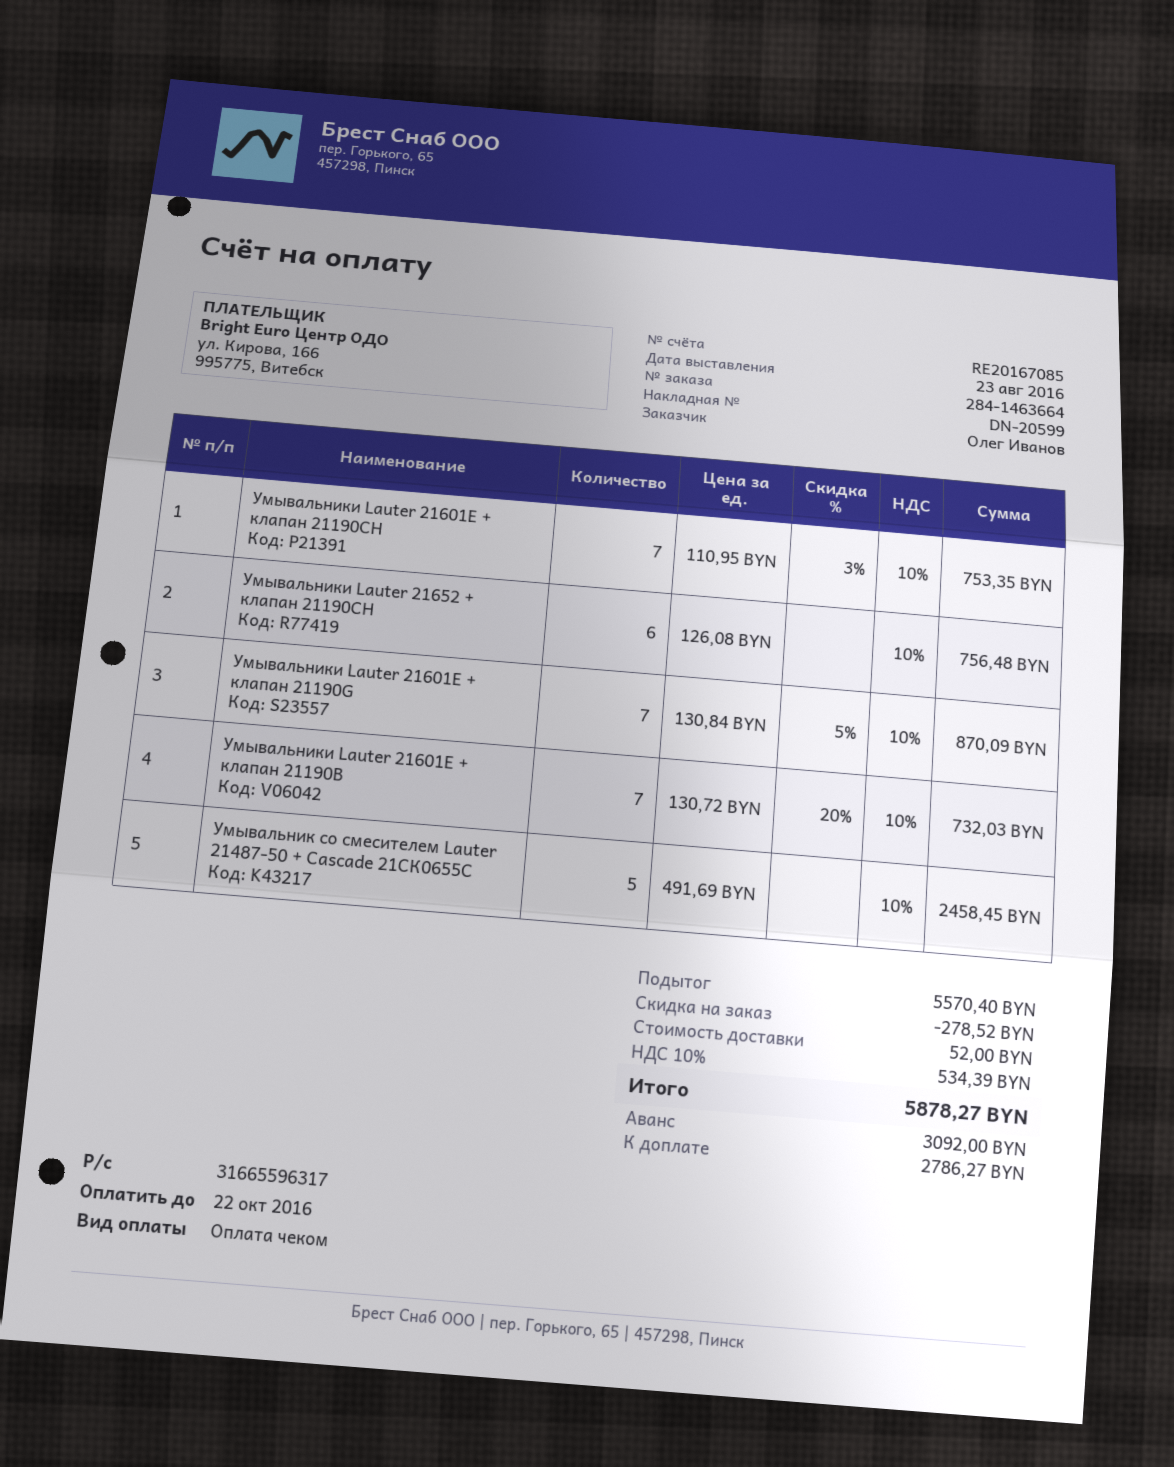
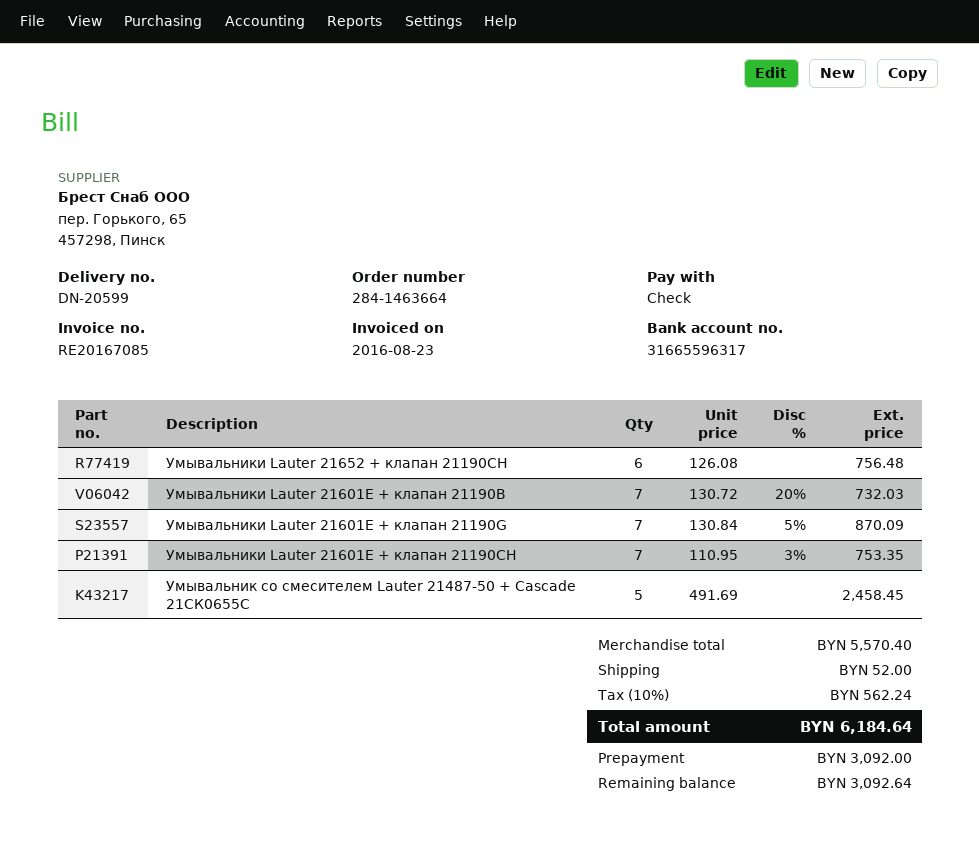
discount: 278.52 -> none
tax: 10% = 534.39 -> 10% = 562.24
total: 5878.27 -> 6184.64
balance: 2786.27 -> 3092.64

